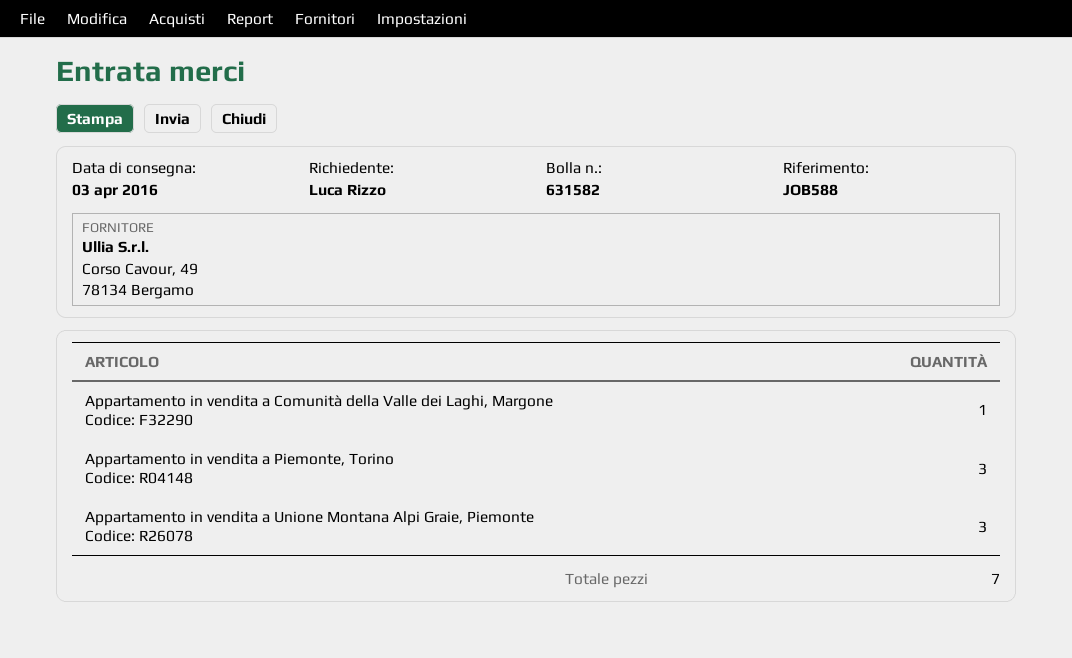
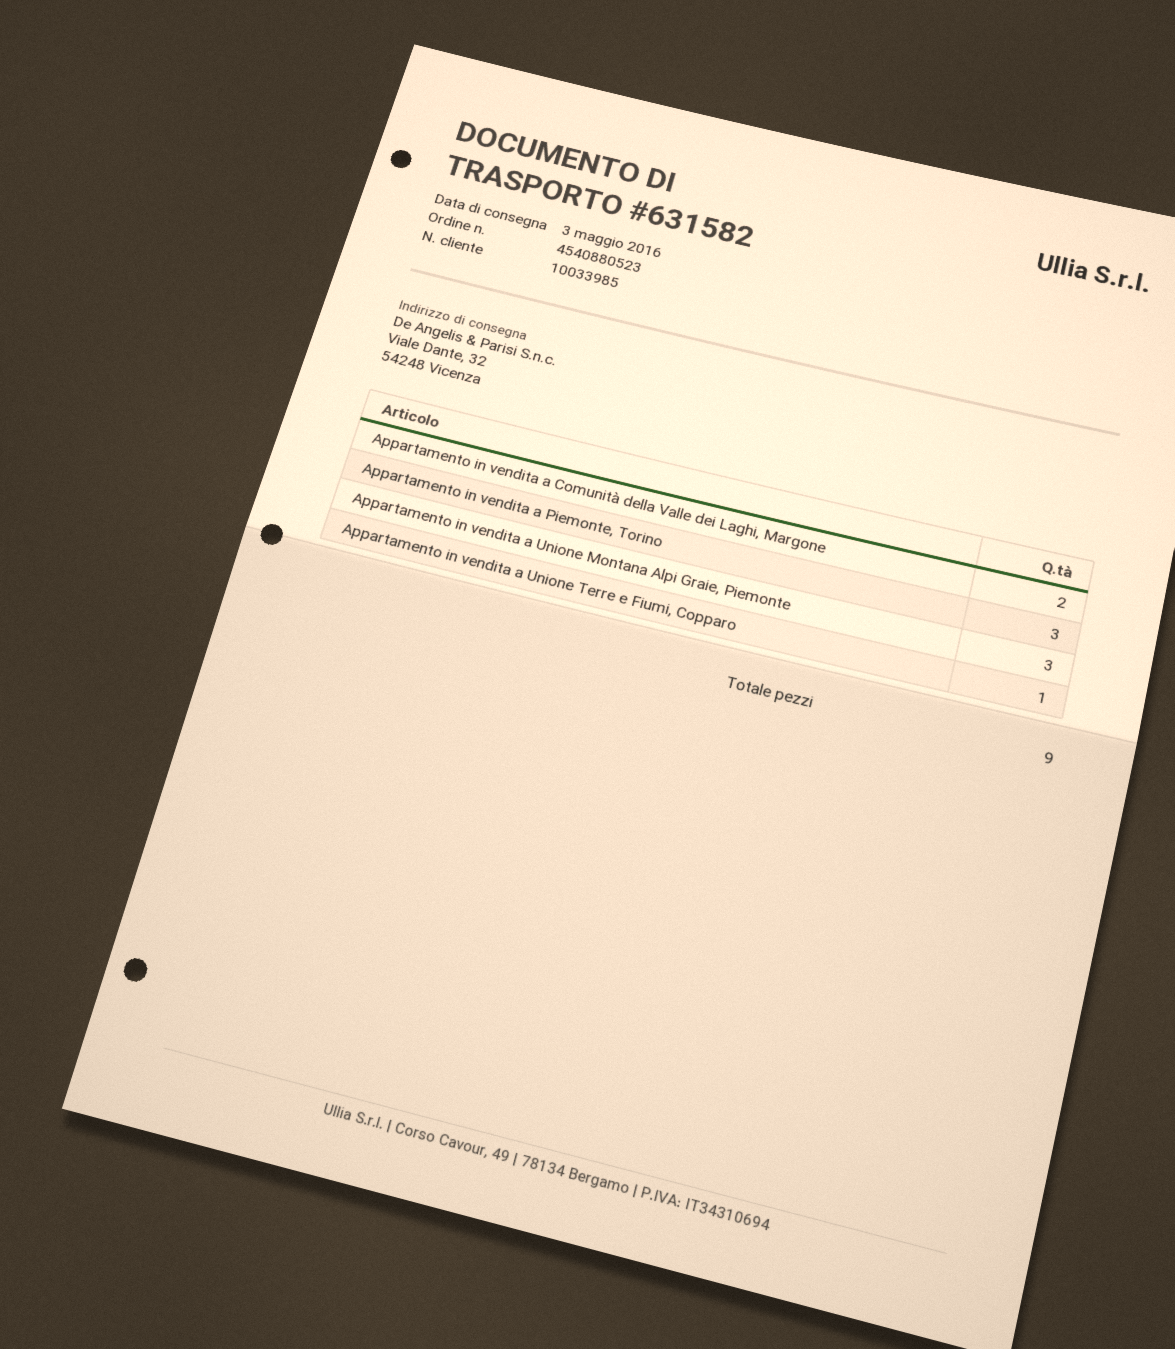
delivery date: 2016-04-03 -> 2016-05-03
Appartamento in vendita a Comunità della Valle dei Laghi, Margone: 1 -> 2
Appartamento in vendita a Unione Terre e Fiumi, Copparo: none -> 1
total quantity: 7 -> 9

